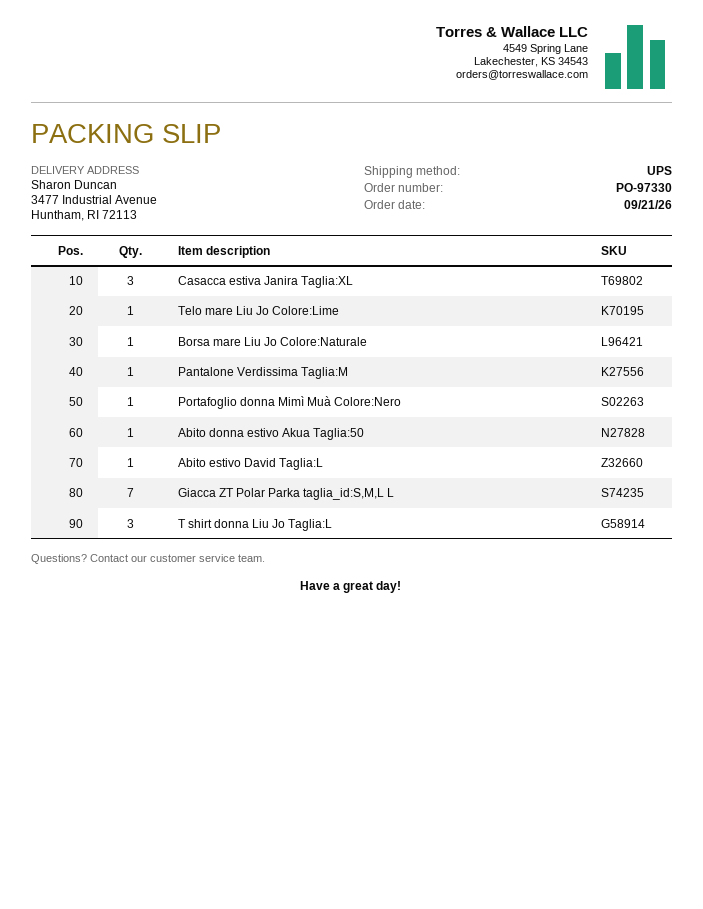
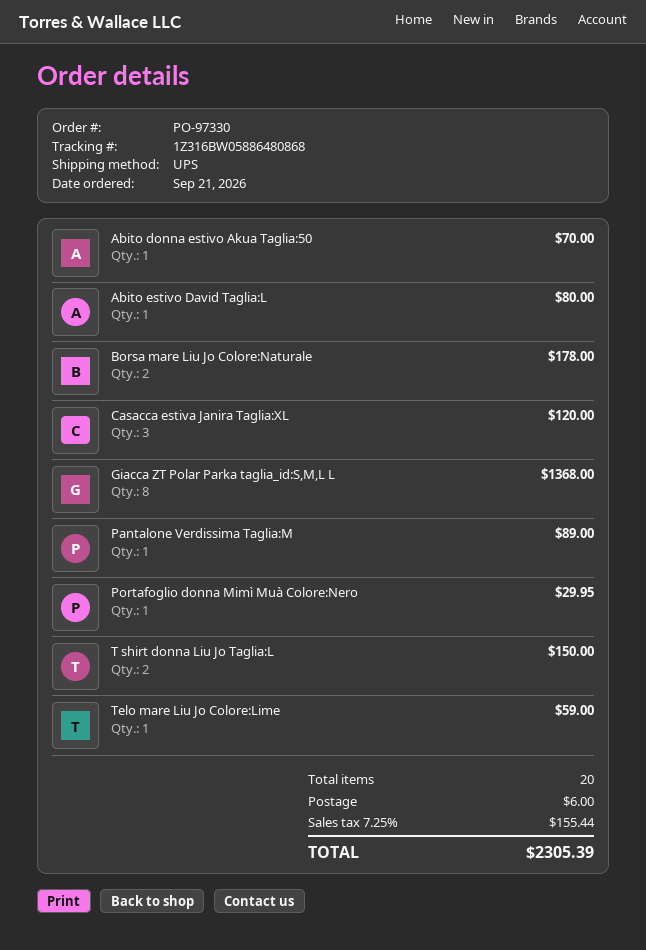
Borsa mare Liu Jo Colore:Naturale: 1 -> 2
Giacca ZT Polar Parka taglia_id:S,M,L L: 7 -> 8
T shirt donna Liu Jo Taglia:L: 3 -> 2

